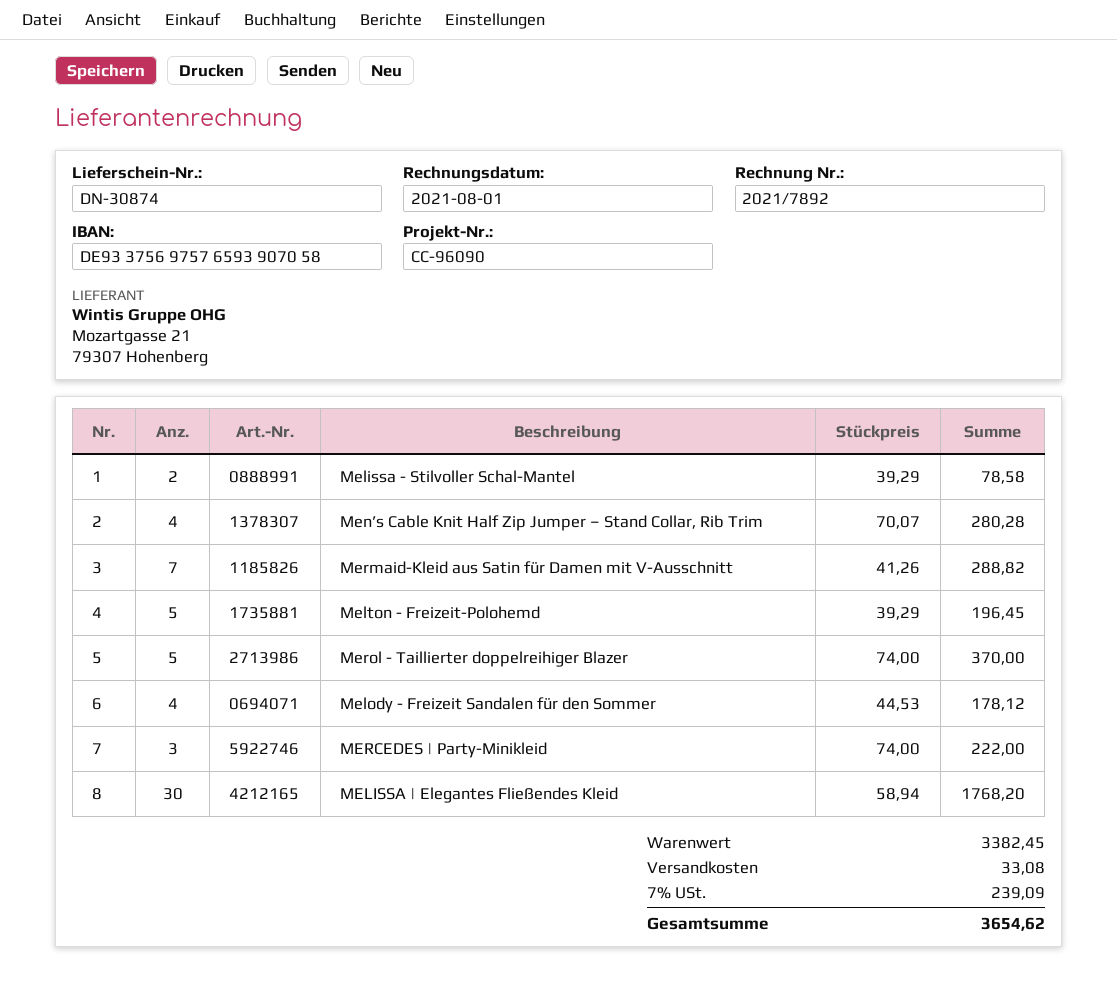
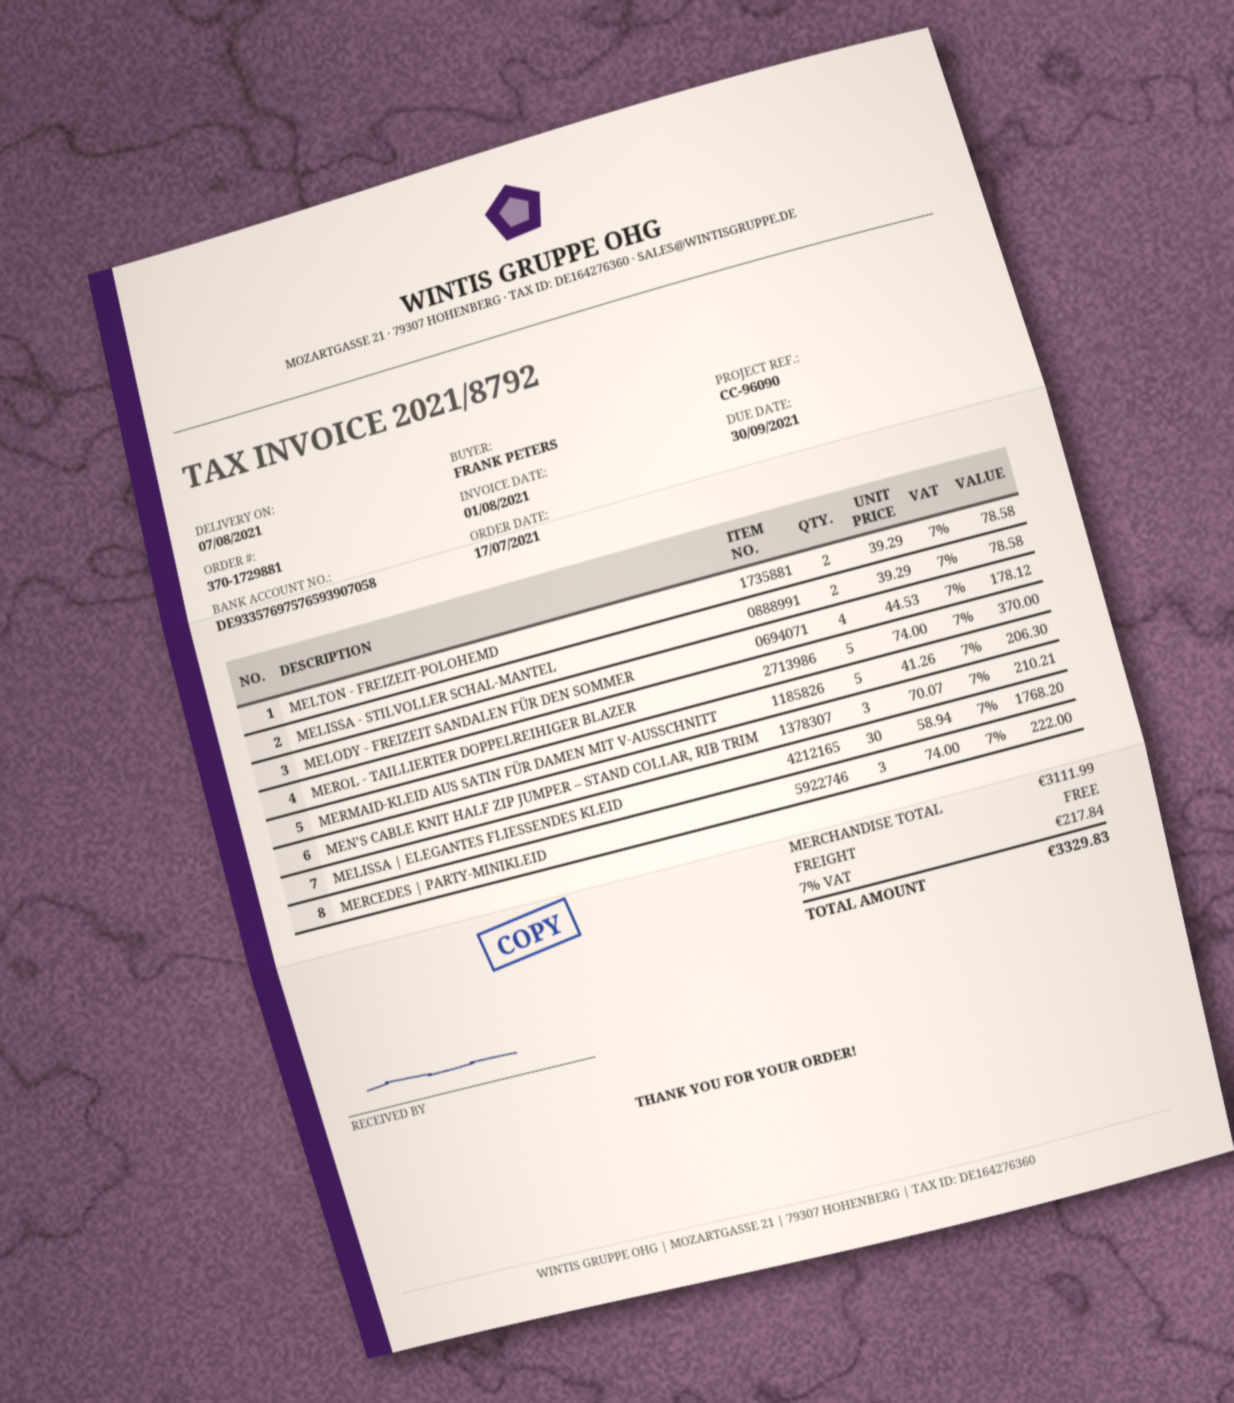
invoice number: 2021/7892 -> 2021/8792
bank account: DE93375697576593907058 -> DE93357697576593907058
Men’s Cable Knit Half Zip Jumper – Stand Collar, Rib Trim: 4 x 70.07 = 280.28 -> 3 x 70.07 = 210.21
Mermaid-Kleid aus Satin für Damen mit V-Ausschnitt: 7 x 41.26 = 288.82 -> 5 x 41.26 = 206.30
Melton - Freizeit-Polohemd: 5 x 39.29 = 196.45 -> 2 x 39.29 = 78.58
subtotal: 3382.45 -> 3111.99
shipping: 33.08 -> 0.00
tax: 7% = 239.09 -> 7% = 217.84
total: 3654.62 -> 3329.83

